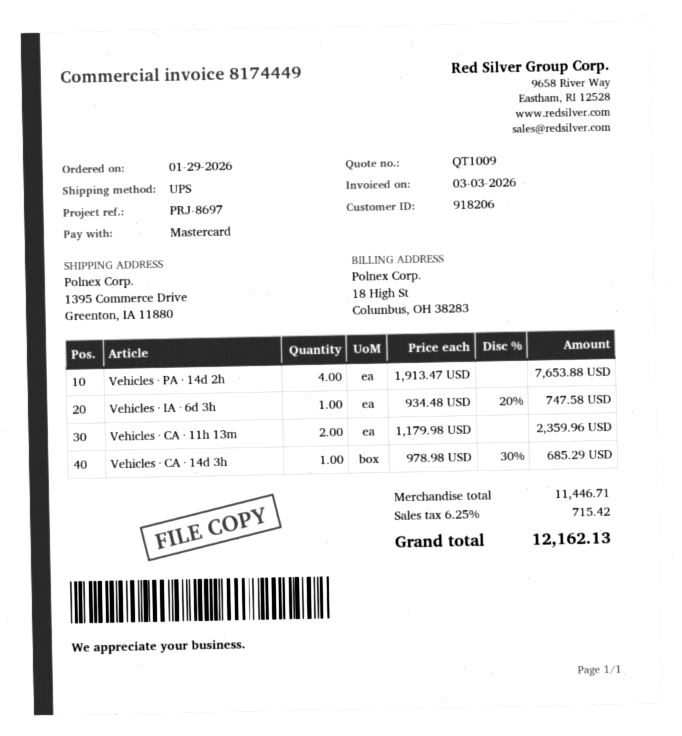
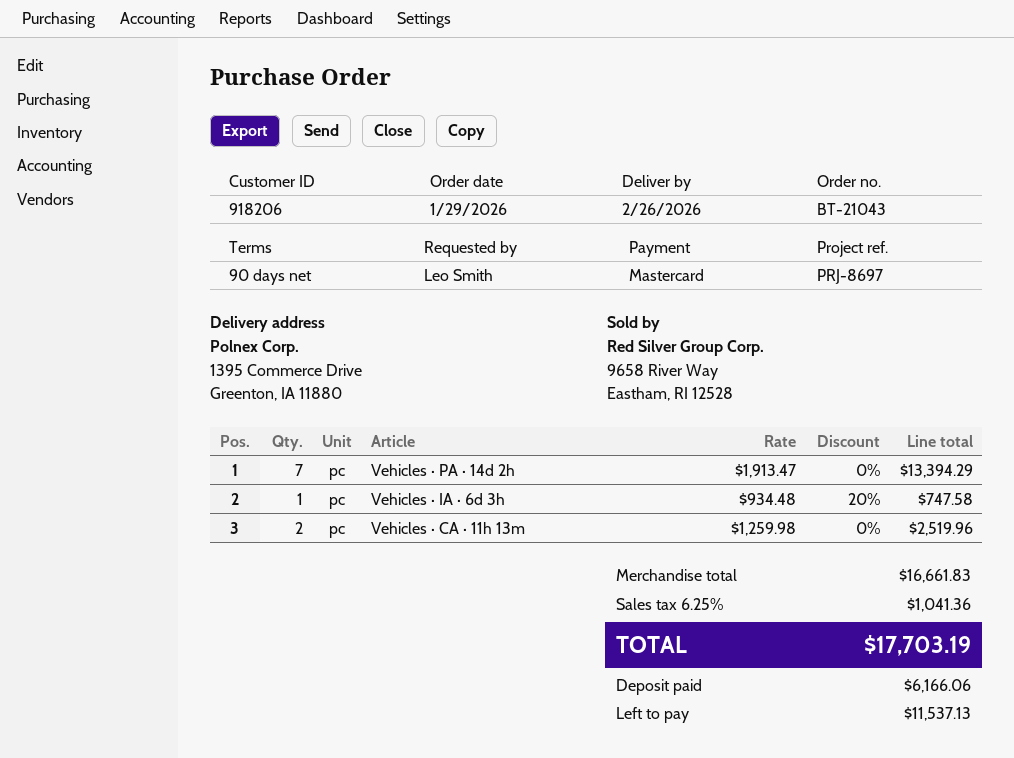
Vehicles · PA · 14d 2h: 4 x 1913.47 = 7653.88 -> 7 x 1913.47 = 13394.29
Vehicles · CA · 11h 13m: 2 x 1179.98 = 2359.96 -> 2 x 1259.98 = 2519.96
Vehicles · CA · 14d 3h: 1 x 978.98 - 30% = 685.29 -> none
subtotal: 11446.71 -> 16661.83
tax: 6.25% = 715.42 -> 6.25% = 1041.36
total: 12162.13 -> 17703.19

